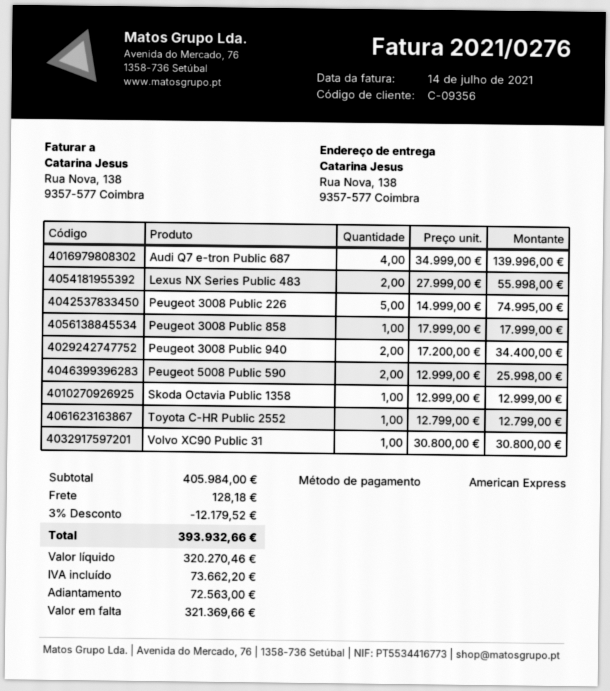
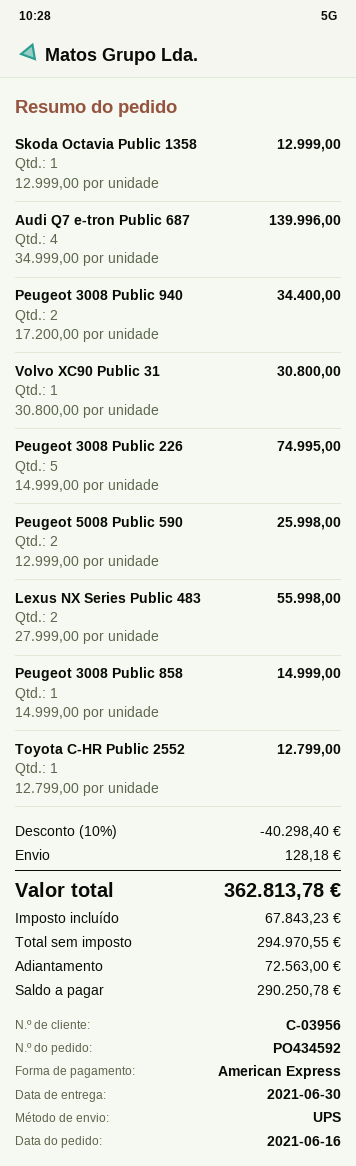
customer number: C-09356 -> C-03956
Peugeot 3008 Public 858: 1 x 17999.00 = 17999.00 -> 1 x 14999.00 = 14999.00
discount: 3% = 12179.52 -> 10% = 40298.40
net: 320270.46 -> 294970.55
tax: 73662.20 -> 67843.23
total: 393932.66 -> 362813.78
balance: 321369.66 -> 290250.78

